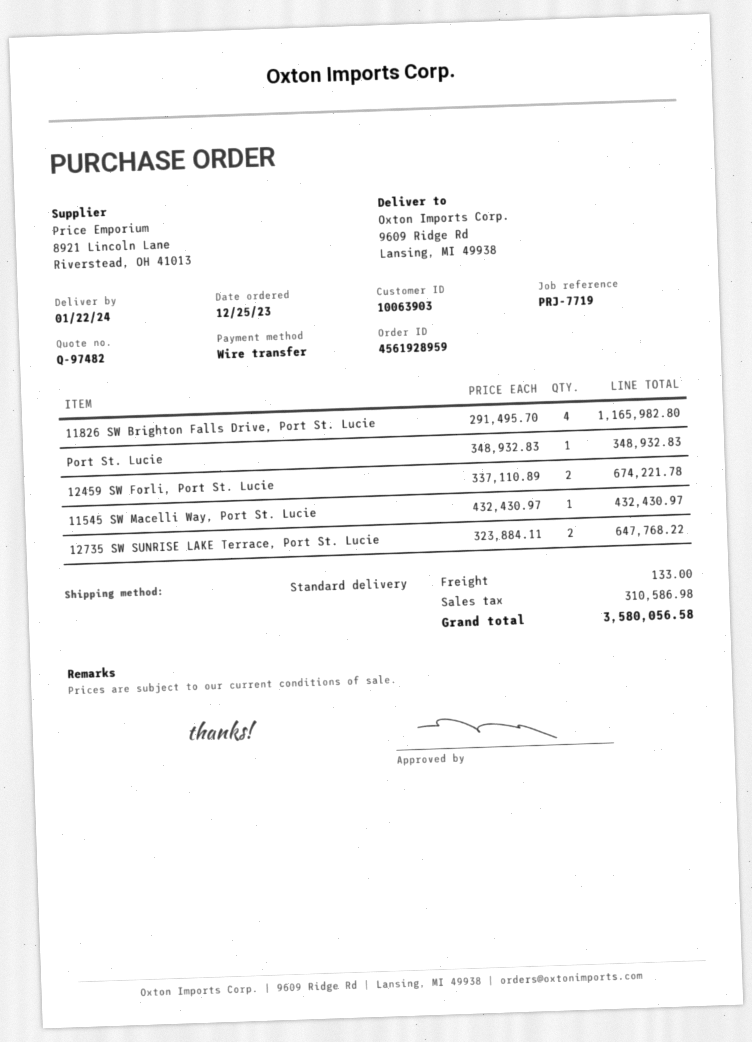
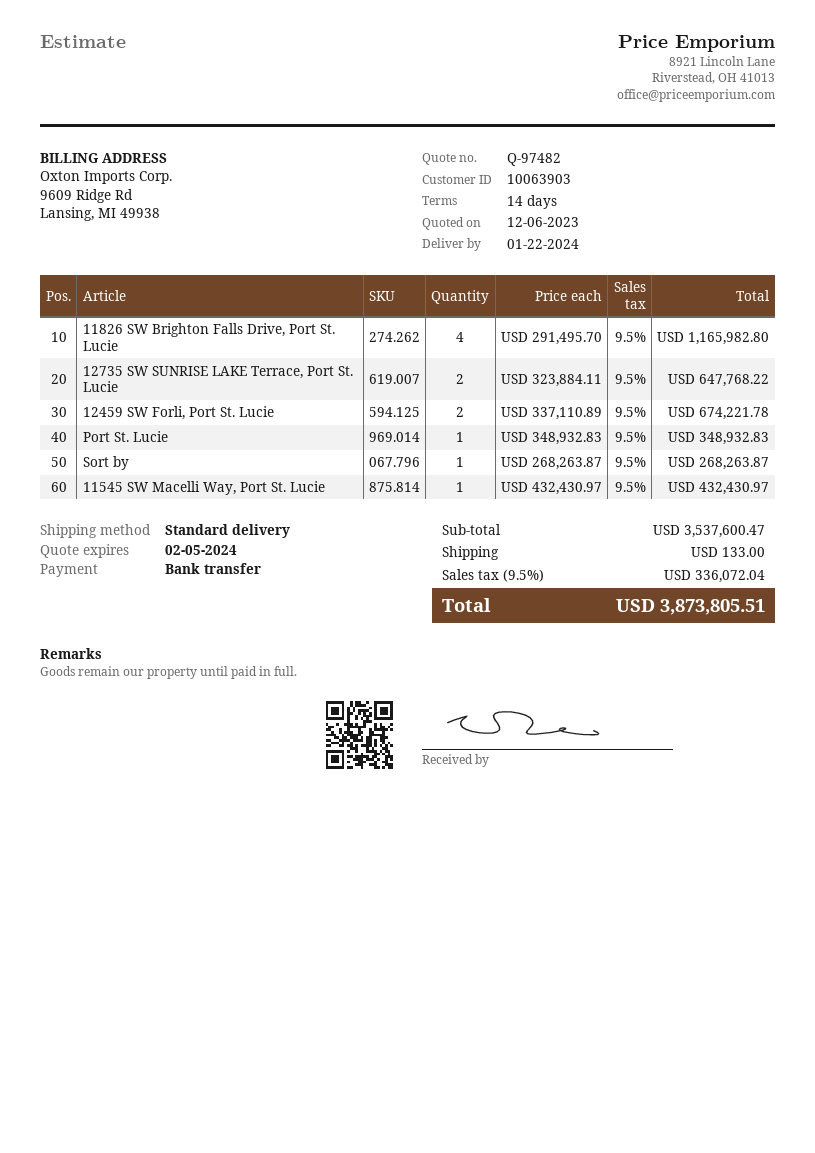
Sort by: none -> 1 x 268263.87 = 268263.87
tax: 310586.98 -> 336072.04
total: 3580056.58 -> 3873805.51

